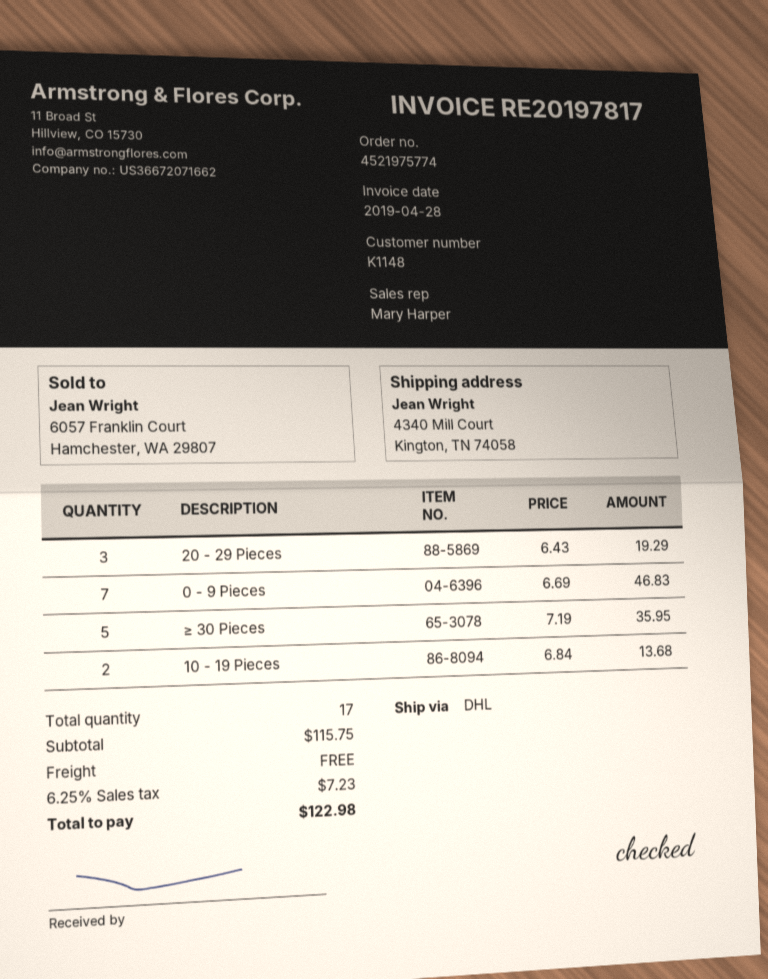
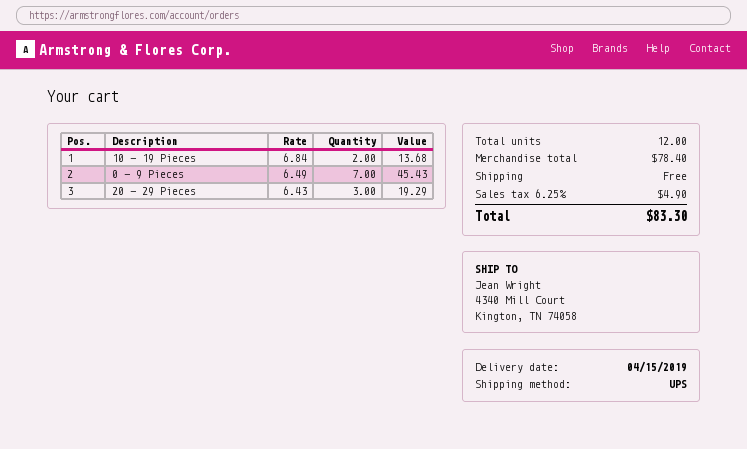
shipping method: DHL -> UPS
0 - 9 Pieces: 7 x 6.69 = 46.83 -> 7 x 6.49 = 45.43
≥ 30 Pieces: 5 x 7.19 = 35.95 -> none
total quantity: 17 -> 12
subtotal: 115.75 -> 78.40
tax: 6.25% = 7.23 -> 6.25% = 4.90
total: 122.98 -> 83.30

